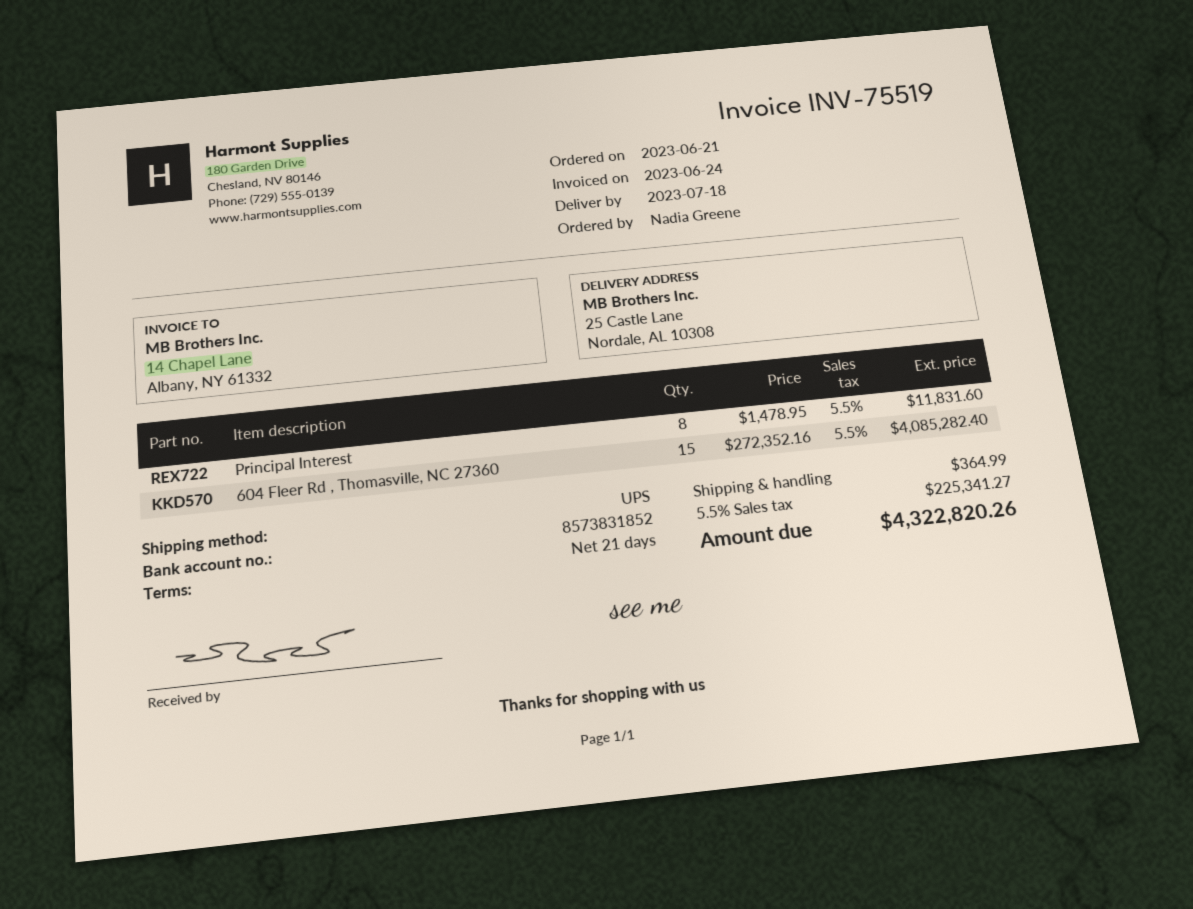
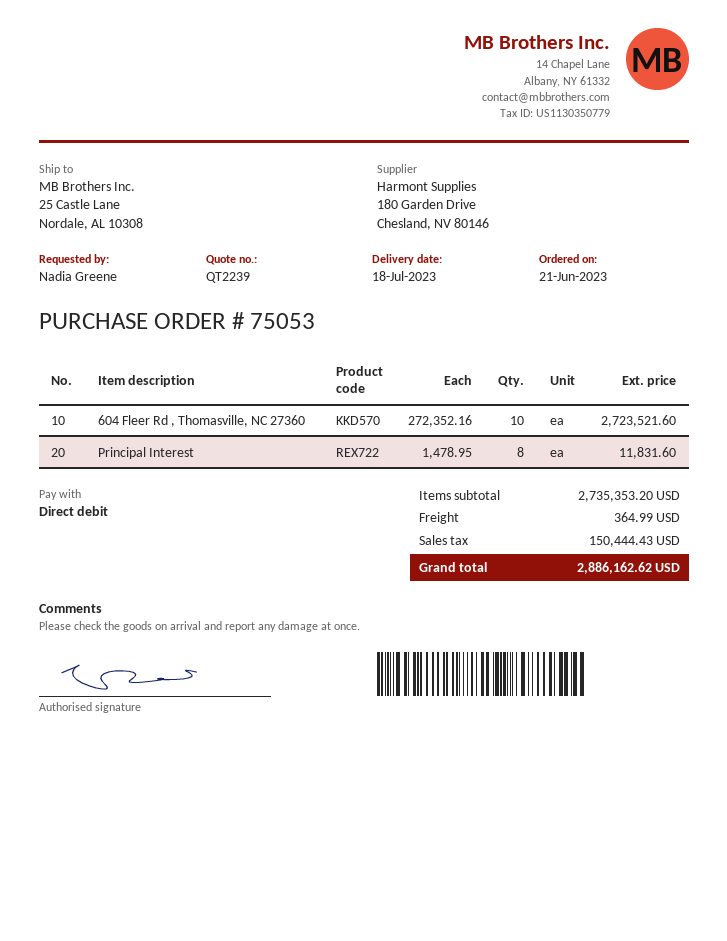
604 Fleer Rd , Thomasville, NC 27360: 15 x 272352.16 = 4085282.40 -> 10 x 272352.16 = 2723521.60
tax: 225341.27 -> 150444.43
total: 4322820.26 -> 2886162.62

